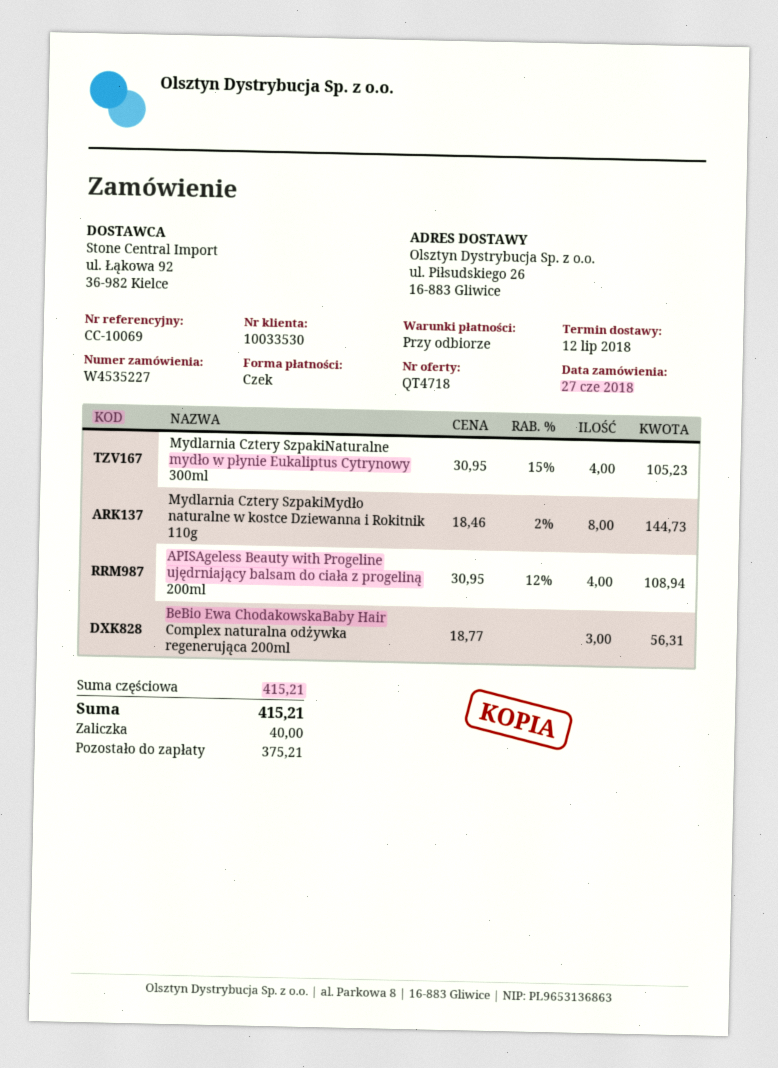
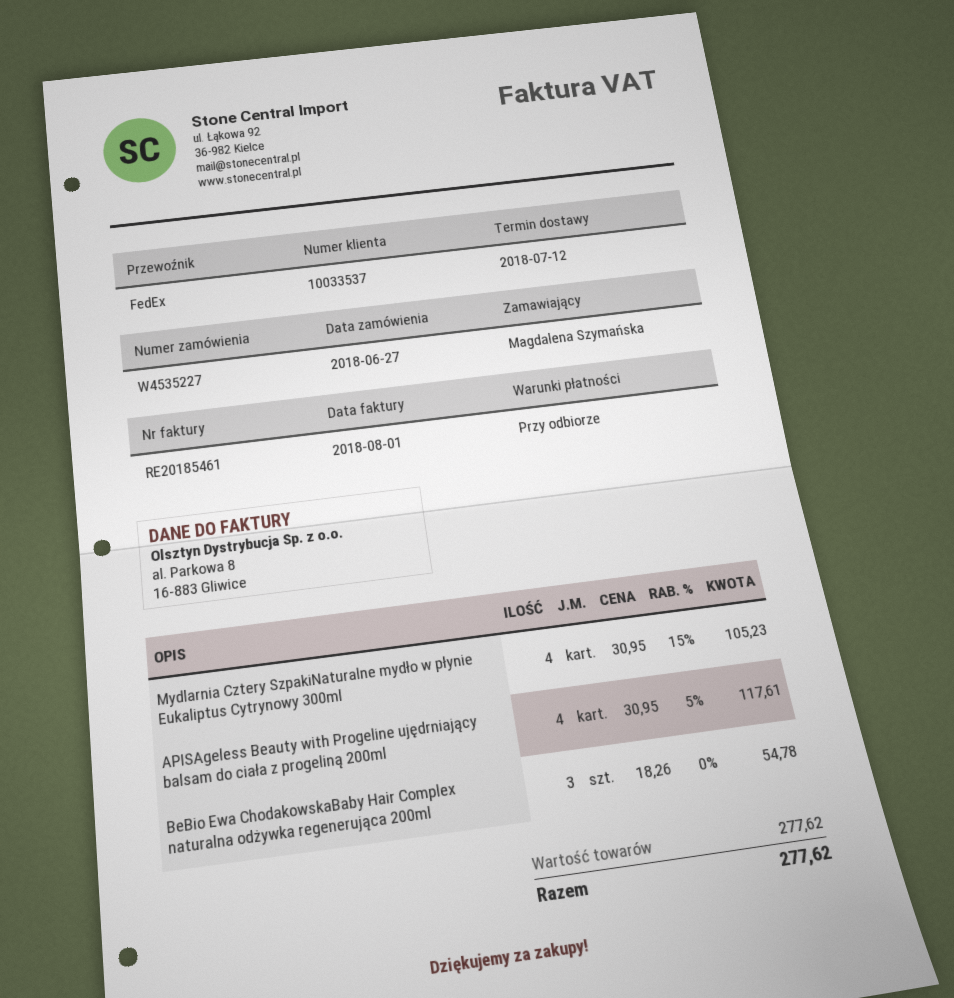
customer number: 10033530 -> 10033537
Mydlarnia Cztery SzpakiMydło naturalne w kostce Dziewanna i Rokitnik 110g: 8 x 18.46 - 2% = 144.73 -> none
APISAgeless Beauty with Progeline ujędrniający balsam do ciała z progeliną 200ml: 4 x 30.95 - 12% = 108.94 -> 4 x 30.95 - 5% = 117.61
BeBio Ewa ChodakowskaBaby Hair Complex naturalna odżywka regenerująca 200ml: 3 x 18.77 = 56.31 -> 3 x 18.26 = 54.78
subtotal: 415.21 -> 277.62
total: 415.21 -> 277.62

